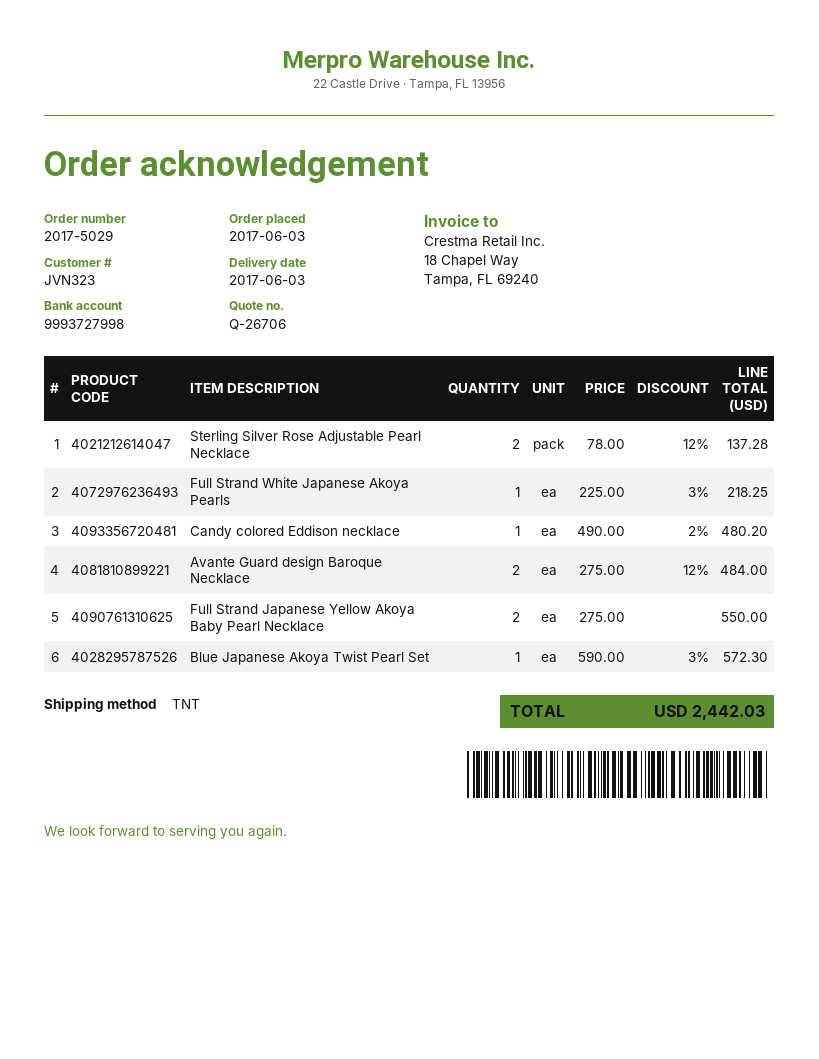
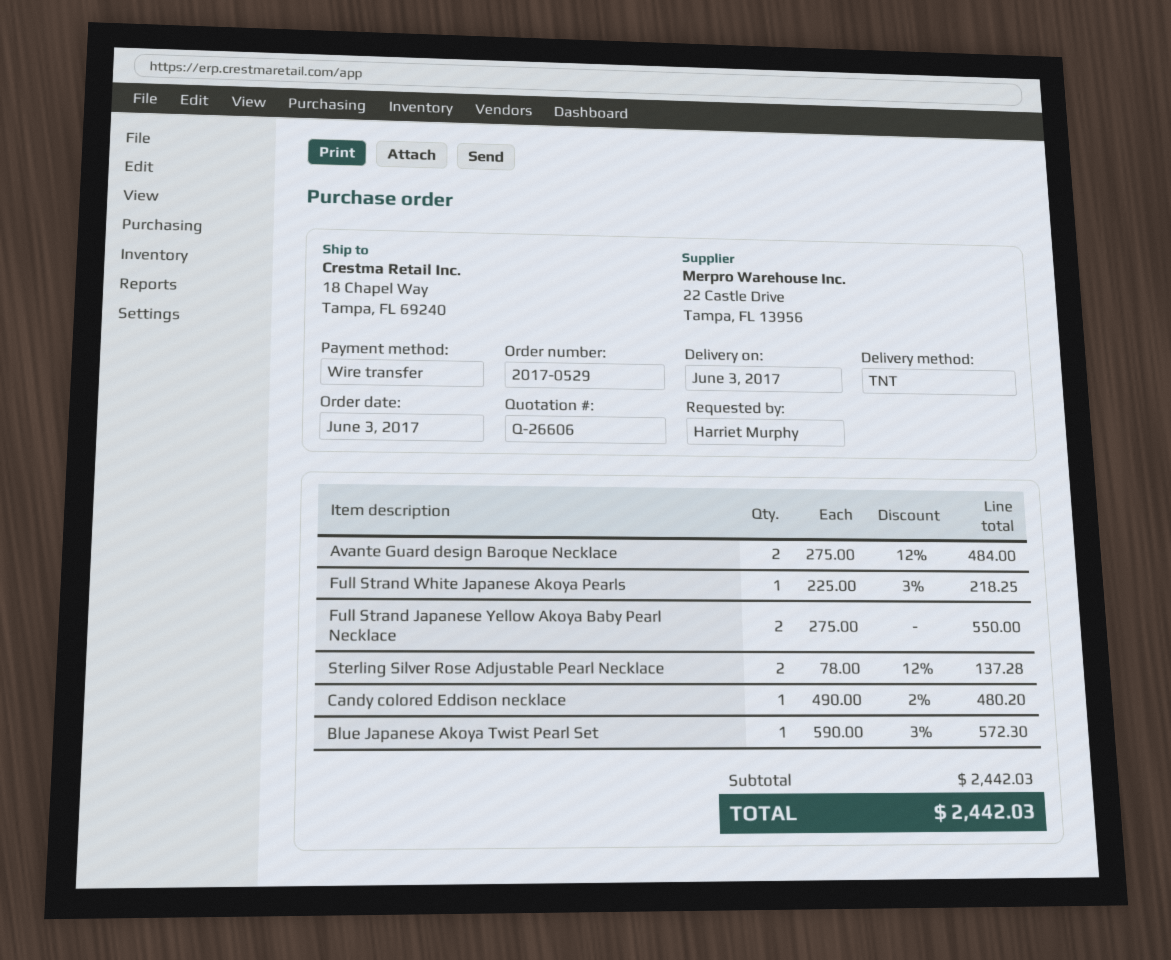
quote number: Q-26706 -> Q-26606
order number: 2017-5029 -> 2017-0529

